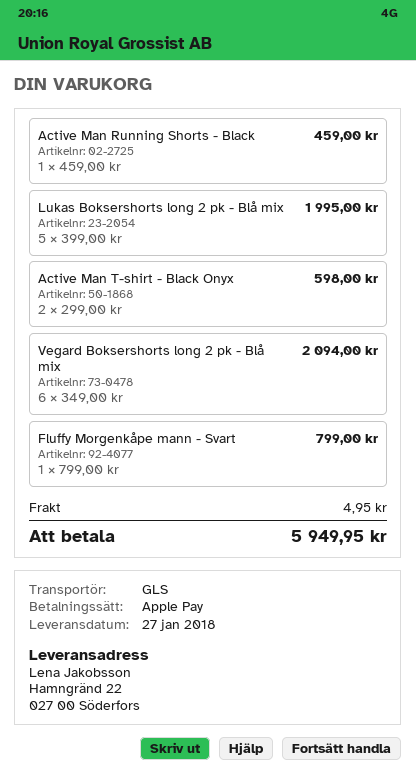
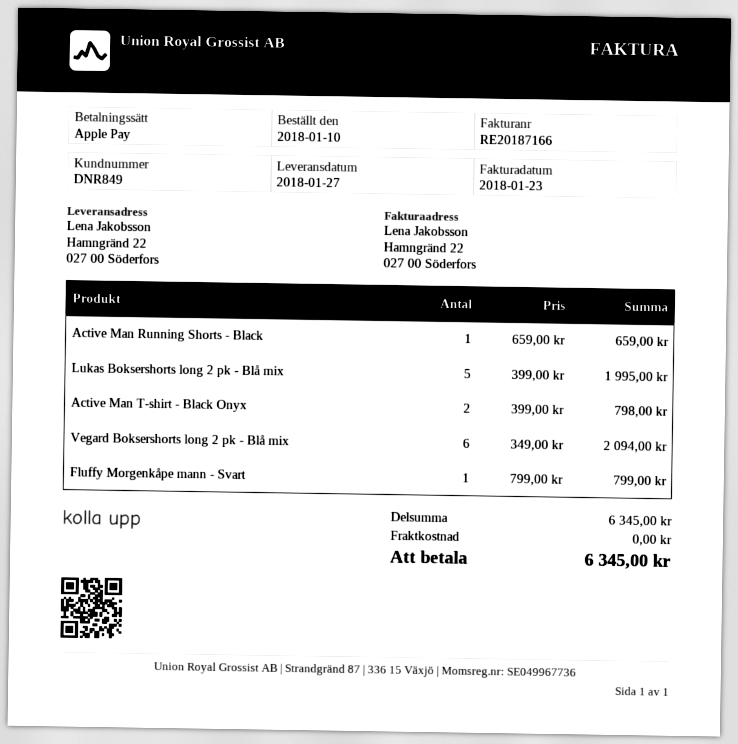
Active Man Running Shorts - Black: 1 x 459.00 = 459.00 -> 1 x 659.00 = 659.00
Active Man T-shirt - Black Onyx: 2 x 299.00 = 598.00 -> 2 x 399.00 = 798.00
shipping: 4.95 -> 0.00
total: 5949.95 -> 6345.00

